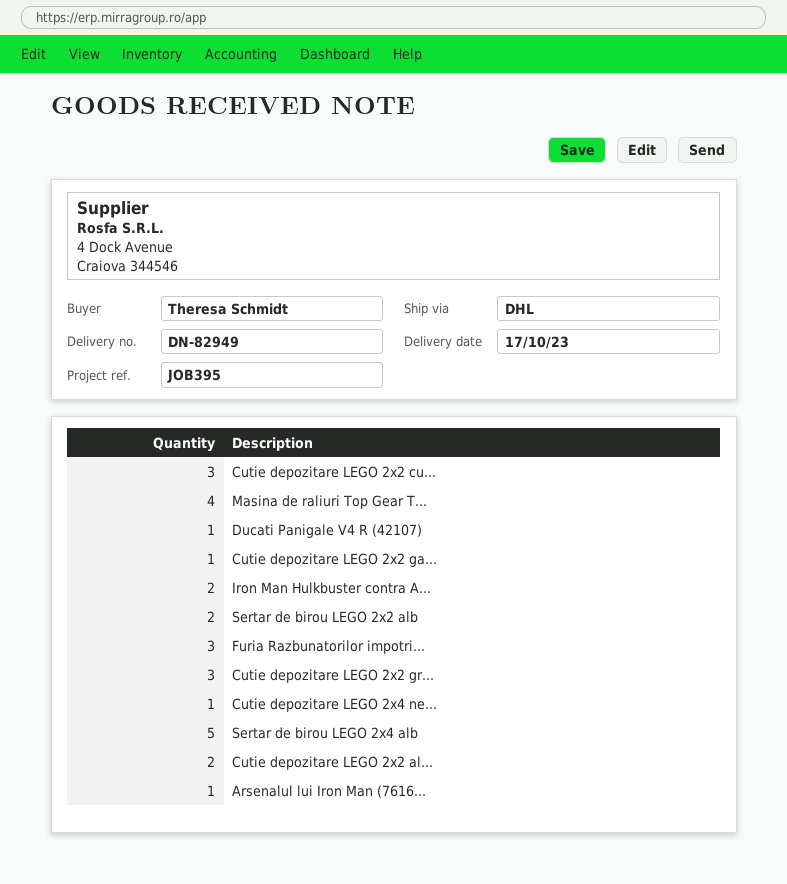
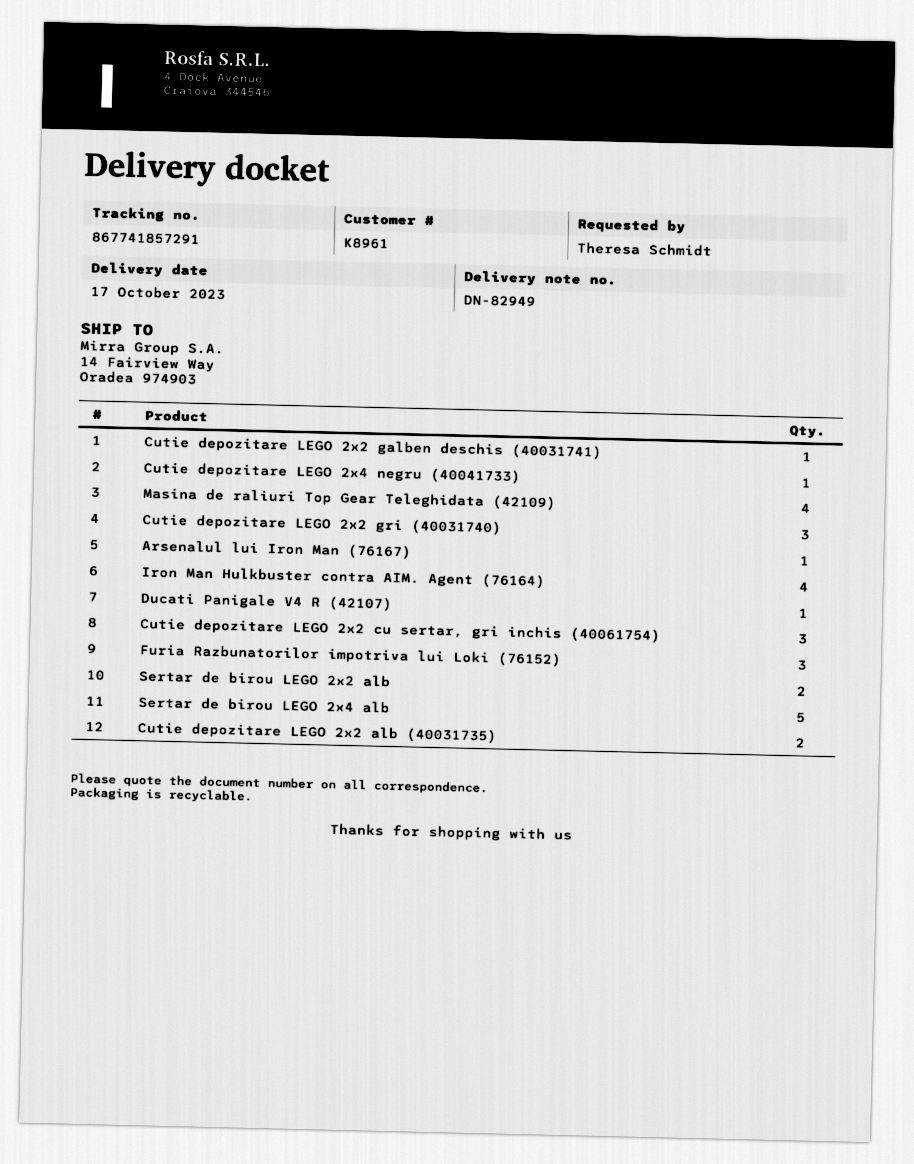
Iron Man Hulkbuster contra A...: 2 -> 4

